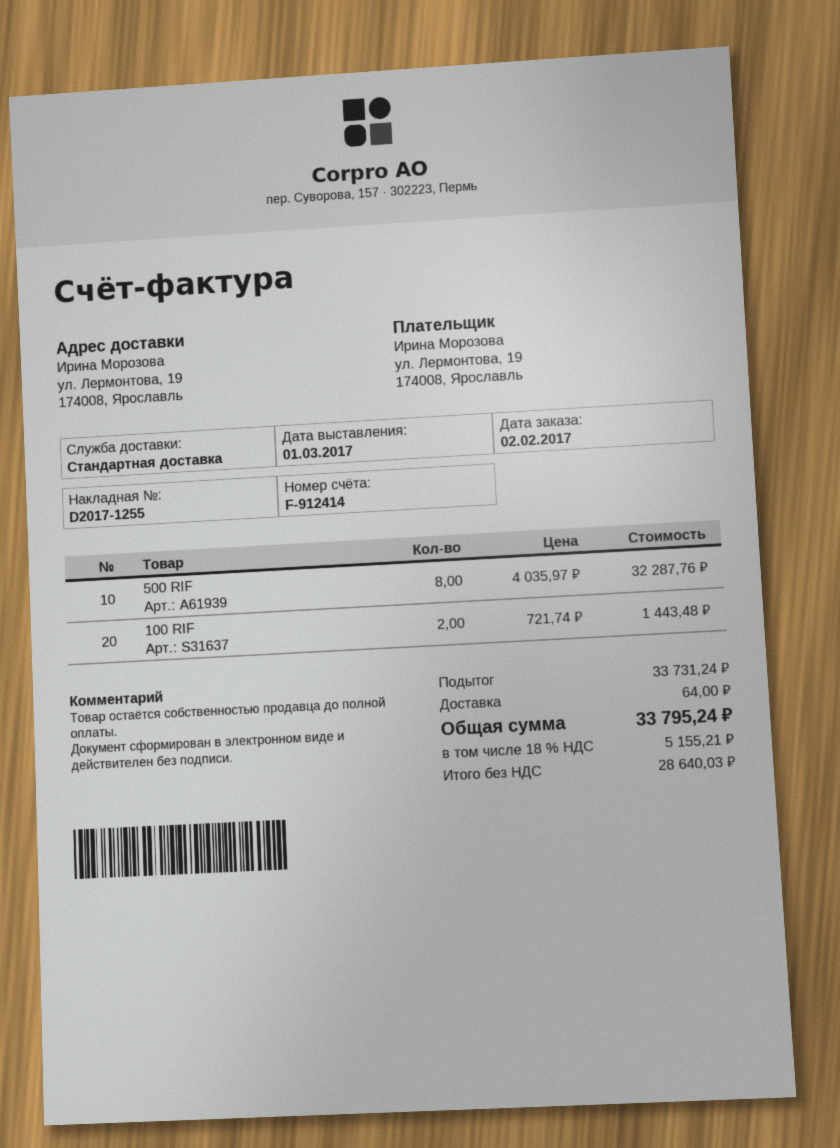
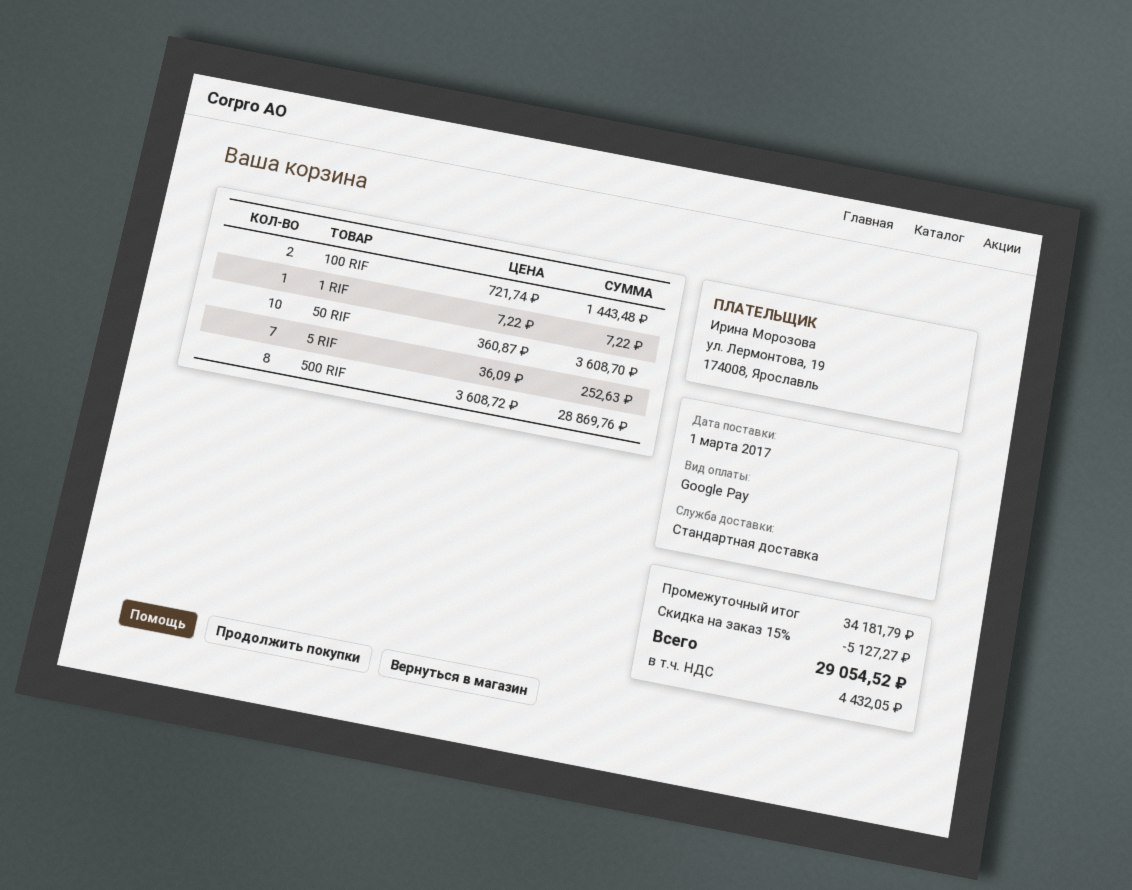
500 RIF: 8 x 4035.97 = 32287.76 -> 8 x 3608.72 = 28869.76
1 RIF: none -> 1 x 7.22 = 7.22
50 RIF: none -> 10 x 360.87 = 3608.70
5 RIF: none -> 7 x 36.09 = 252.63
subtotal: 33731.24 -> 34181.79
discount: none -> 15% = 5127.27
shipping: 64.00 -> none
tax: 5155.21 -> 4432.05
total: 33795.24 -> 29054.52

